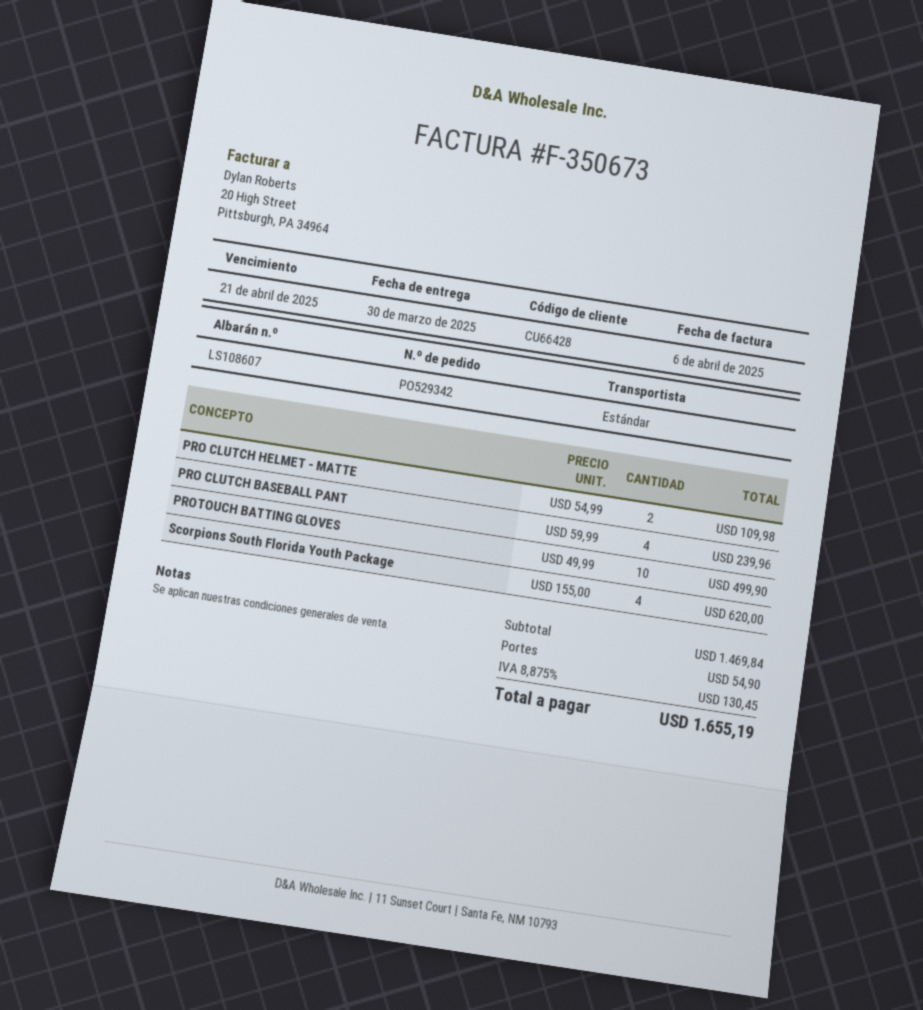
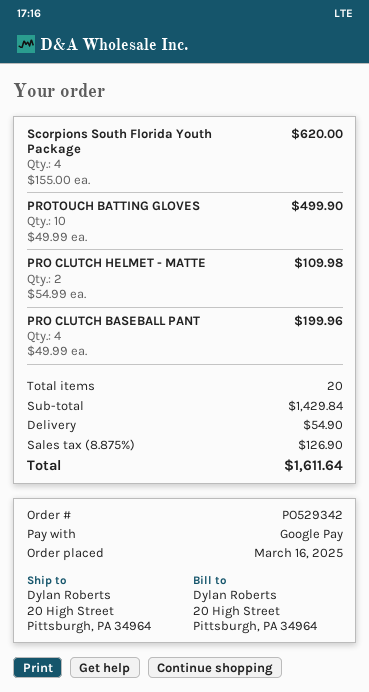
PRO CLUTCH BASEBALL PANT: 4 x 59.99 = 239.96 -> 4 x 49.99 = 199.96
subtotal: 1469.84 -> 1429.84
tax: 8.875% = 130.45 -> 8.875% = 126.90
total: 1655.19 -> 1611.64

